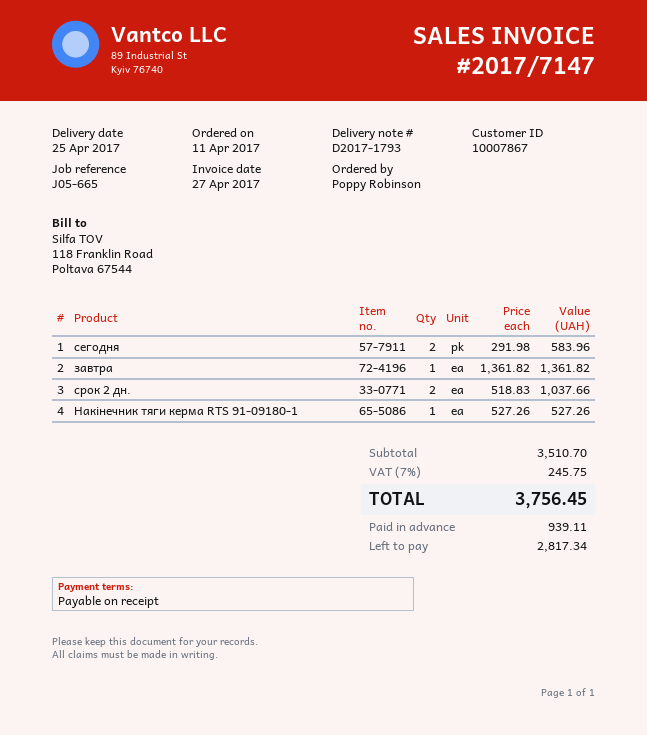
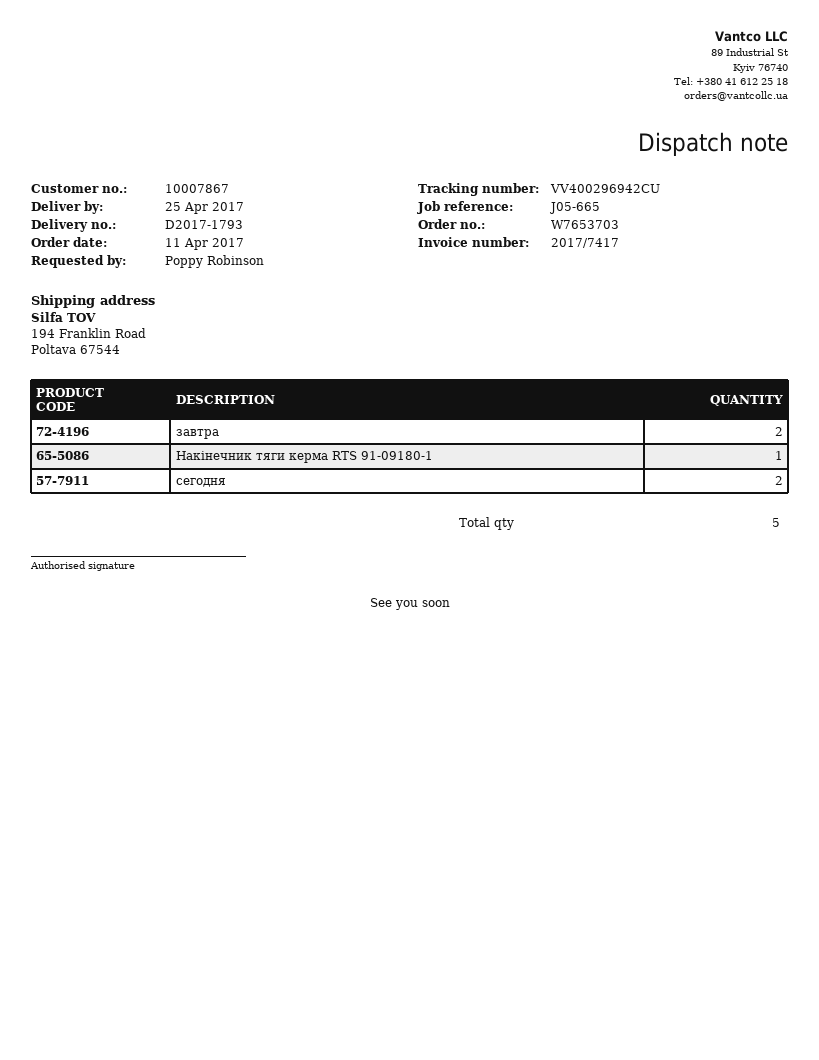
invoice number: 2017/7147 -> 2017/7417
завтра: 1 -> 2
срок 2 дн.: 2 -> none

